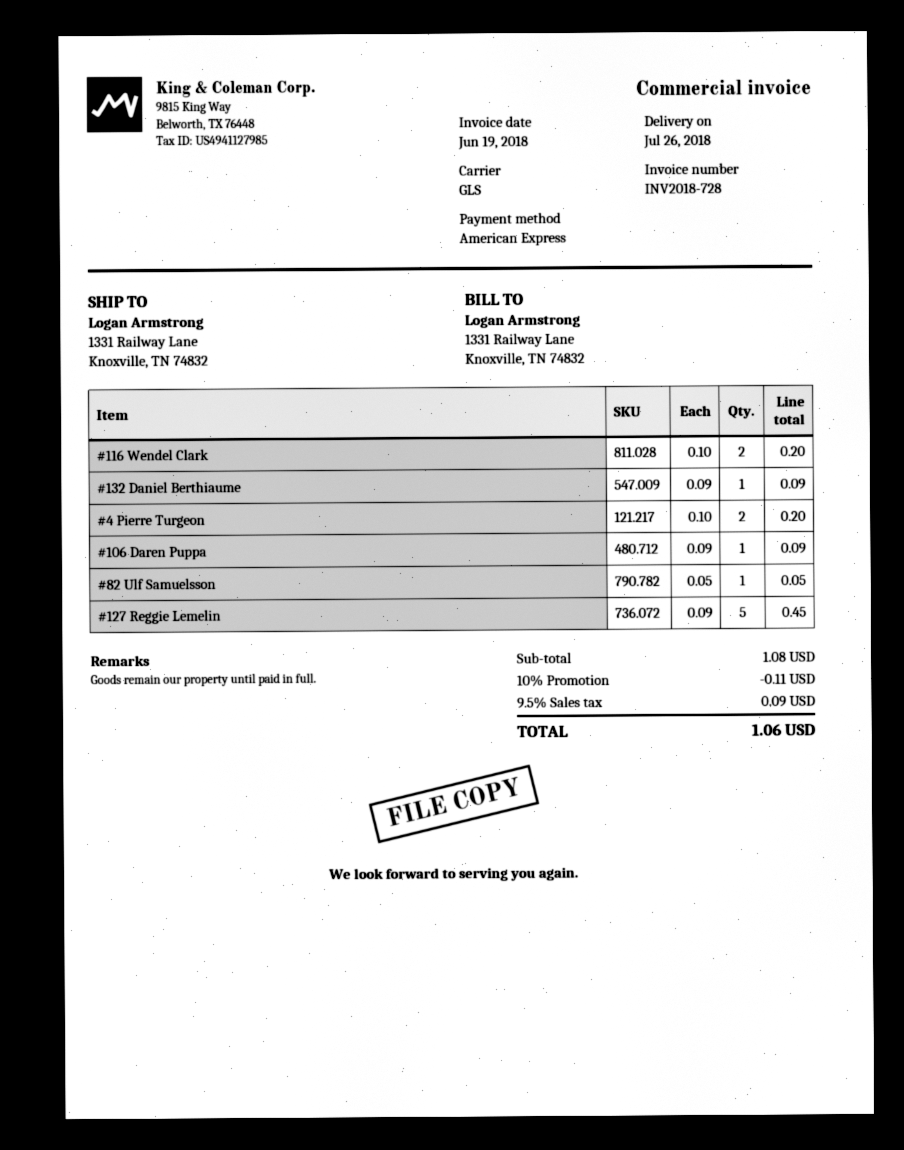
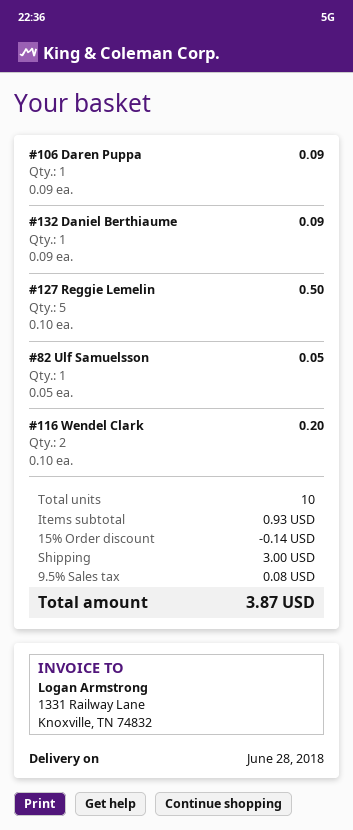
delivery date: 2018-07-26 -> 2018-06-28
#4 Pierre Turgeon: 2 x 0.10 = 0.20 -> none
#127 Reggie Lemelin: 5 x 0.09 = 0.45 -> 5 x 0.10 = 0.50
subtotal: 1.08 -> 0.93
discount: 10% = 0.11 -> 15% = 0.14
shipping: none -> 3.00
tax: 9.5% = 0.09 -> 9.5% = 0.08
total: 1.06 -> 3.87

